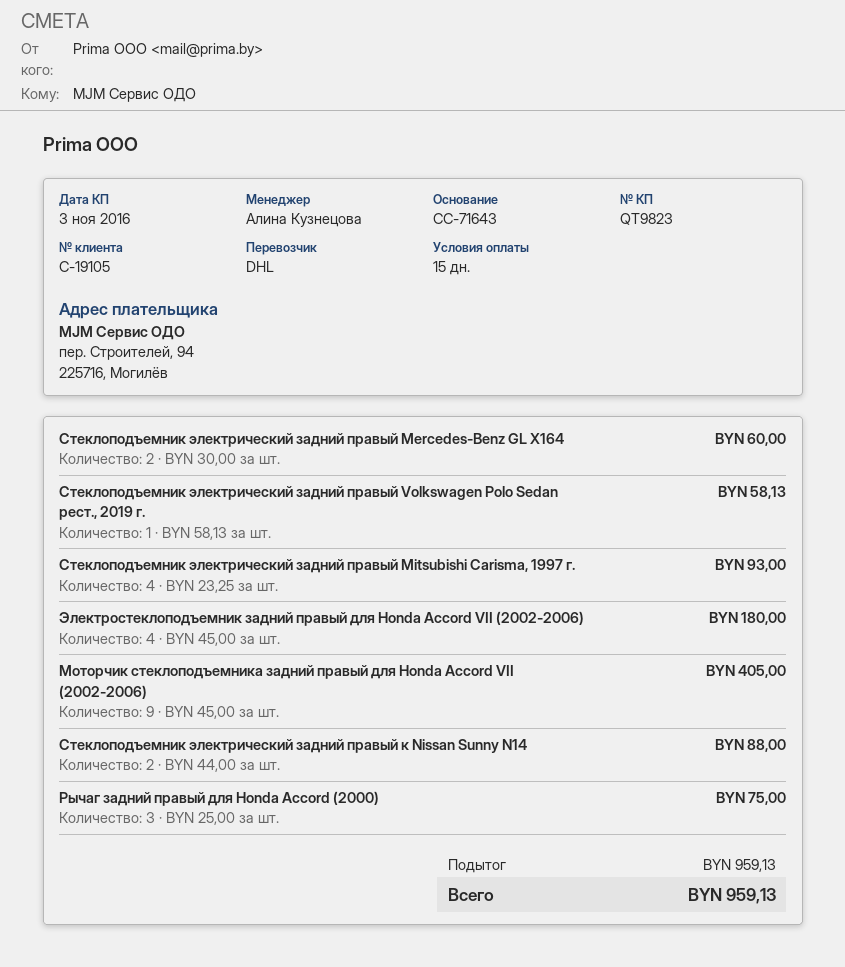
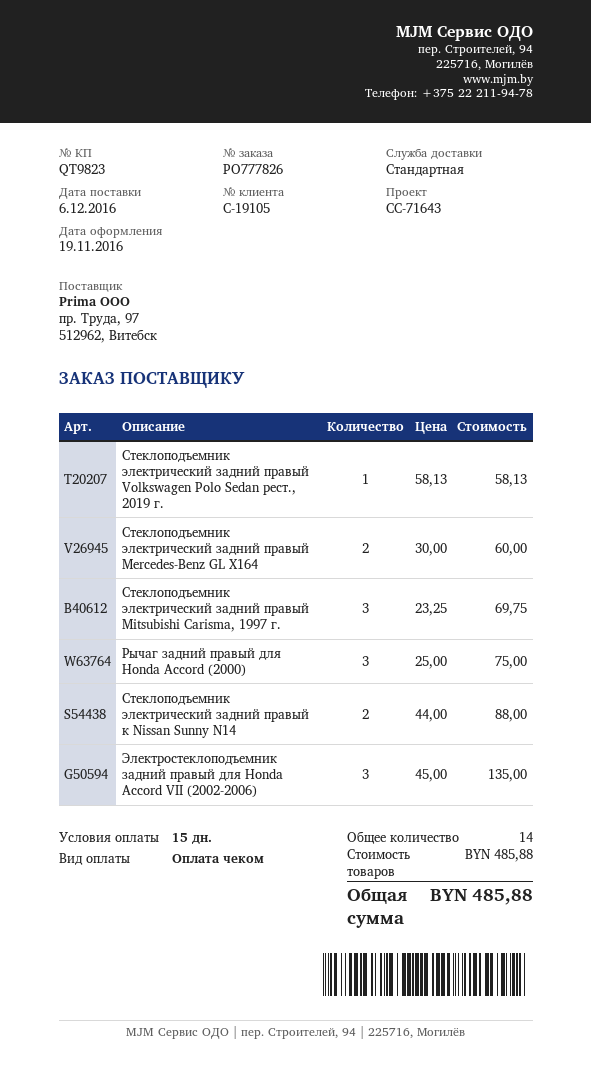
shipping method: DHL -> standard
Стеклоподъемник электрический задний правый Mitsubishi Carisma, 1997 г.: 4 x 23.25 = 93.00 -> 3 x 23.25 = 69.75
Электростеклоподъемник задний правый для Honda Accord VII (2002-2006): 4 x 45.00 = 180.00 -> 3 x 45.00 = 135.00
Моторчик стеклоподъемника задний правый для Honda Accord VII (2002-2006): 9 x 45.00 = 405.00 -> none
subtotal: 959.13 -> 485.88
total: 959.13 -> 485.88

